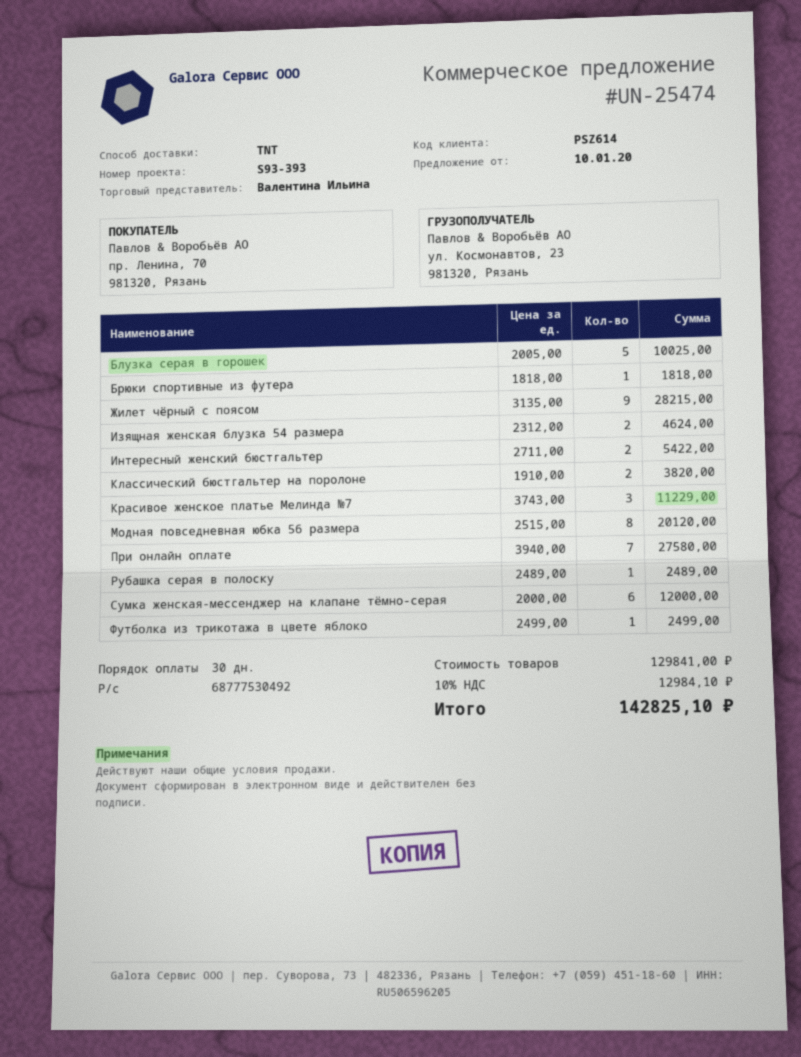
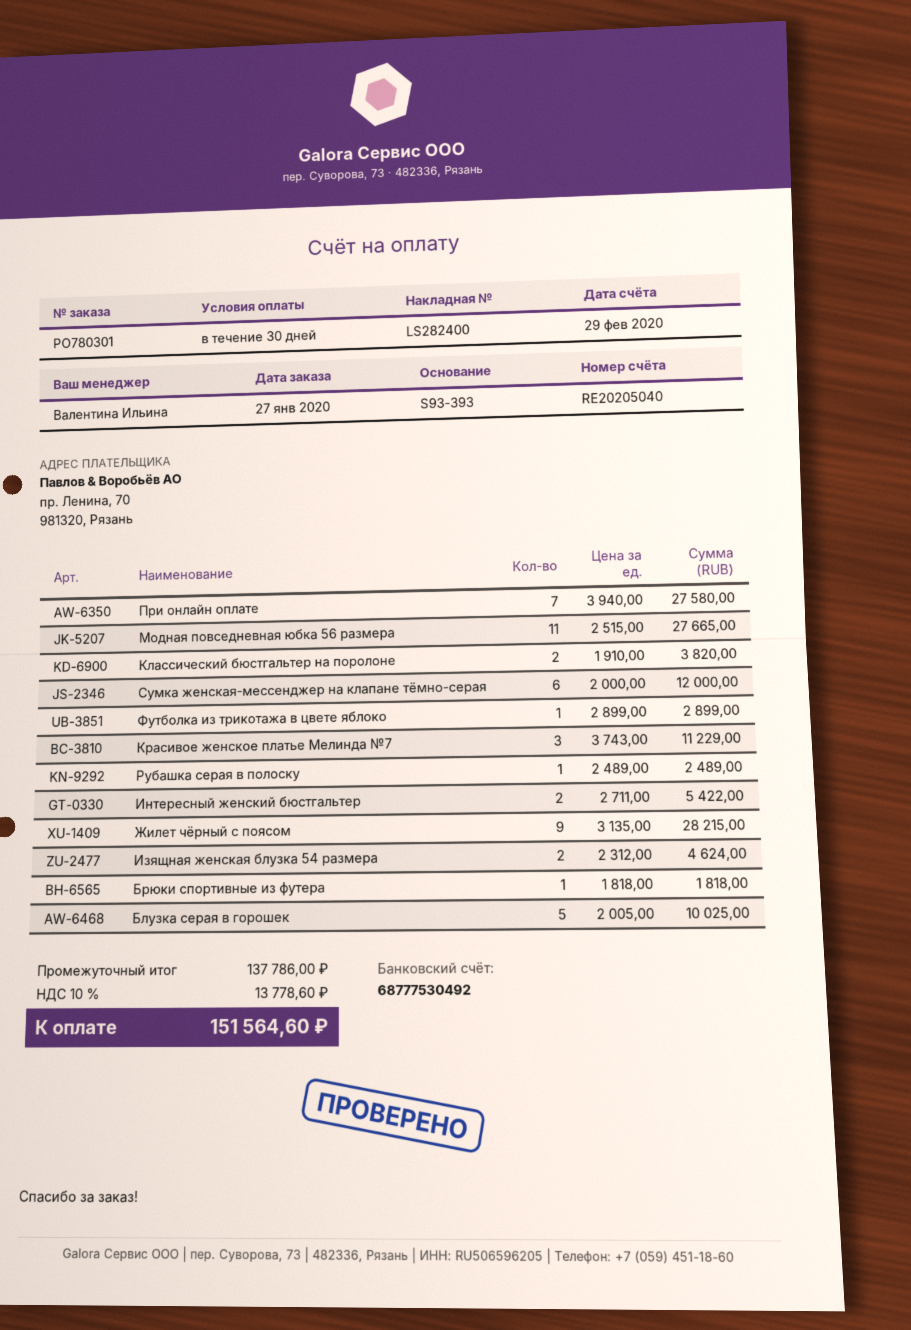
Модная повседневная юбка 56 размера: 8 x 2515.00 = 20120.00 -> 11 x 2515.00 = 27665.00
Футболка из трикотажа в цвете яблоко: 1 x 2499.00 = 2499.00 -> 1 x 2899.00 = 2899.00
subtotal: 129841.00 -> 137786.00
tax: 10% = 12984.10 -> 10% = 13778.60
total: 142825.10 -> 151564.60

